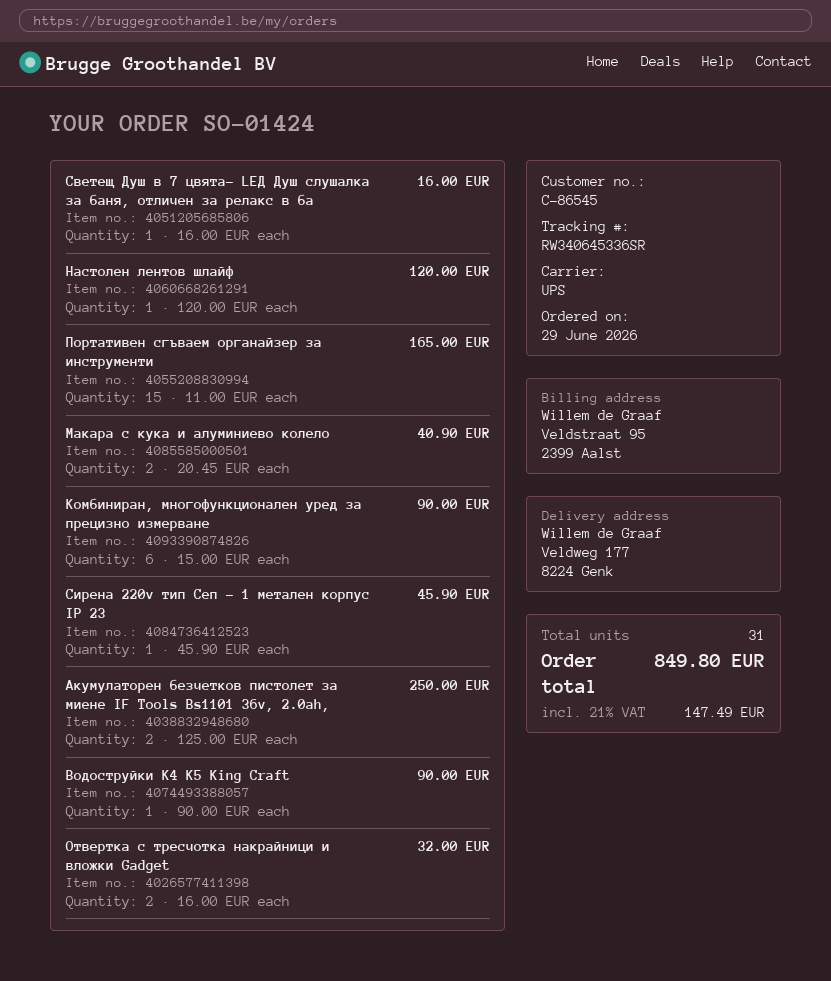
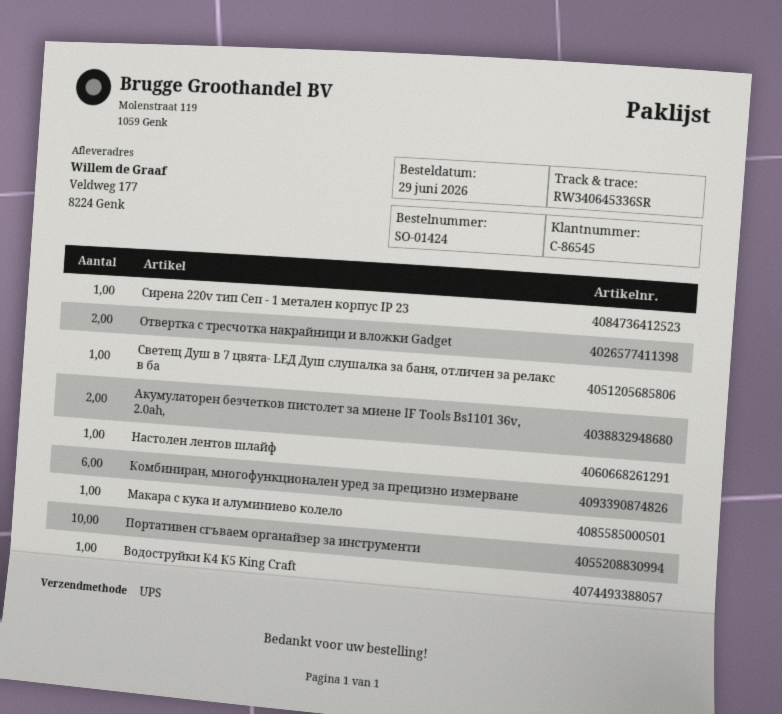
Портативен сгъваем органайзер за инструменти: 15 -> 10
Макара с кука и алуминиево колело: 2 -> 1

